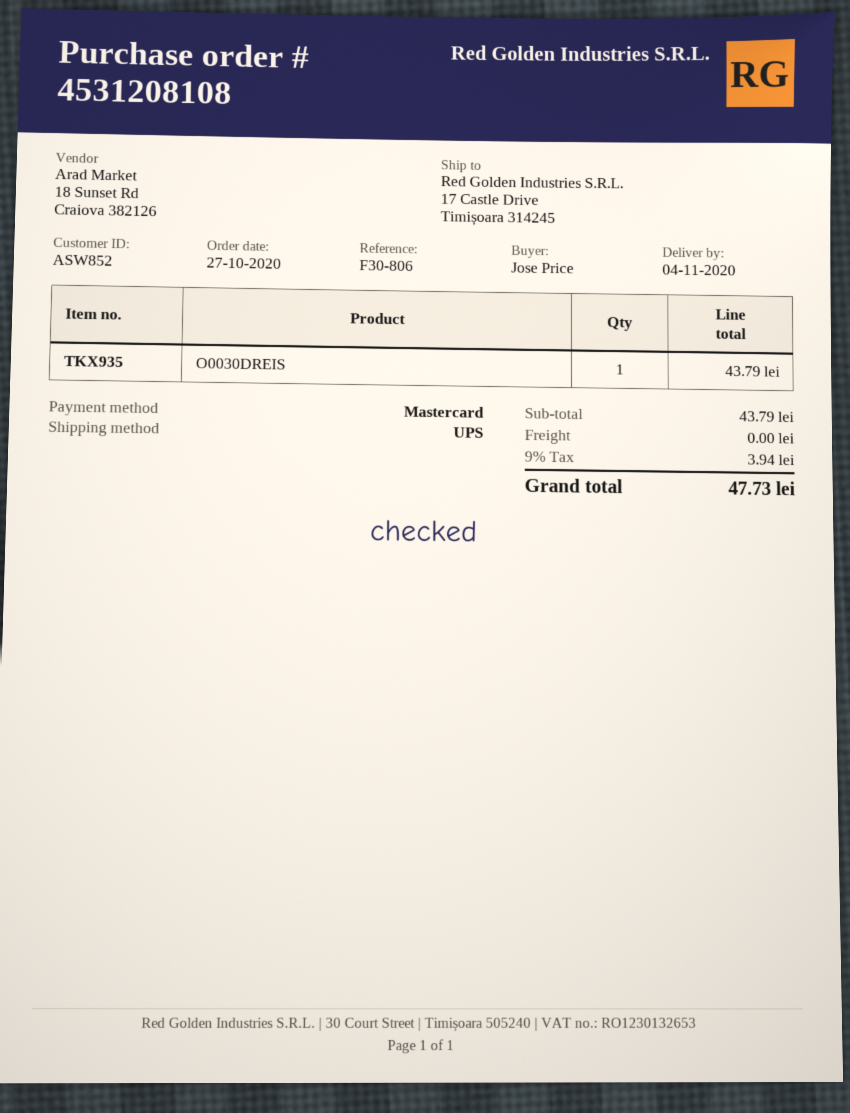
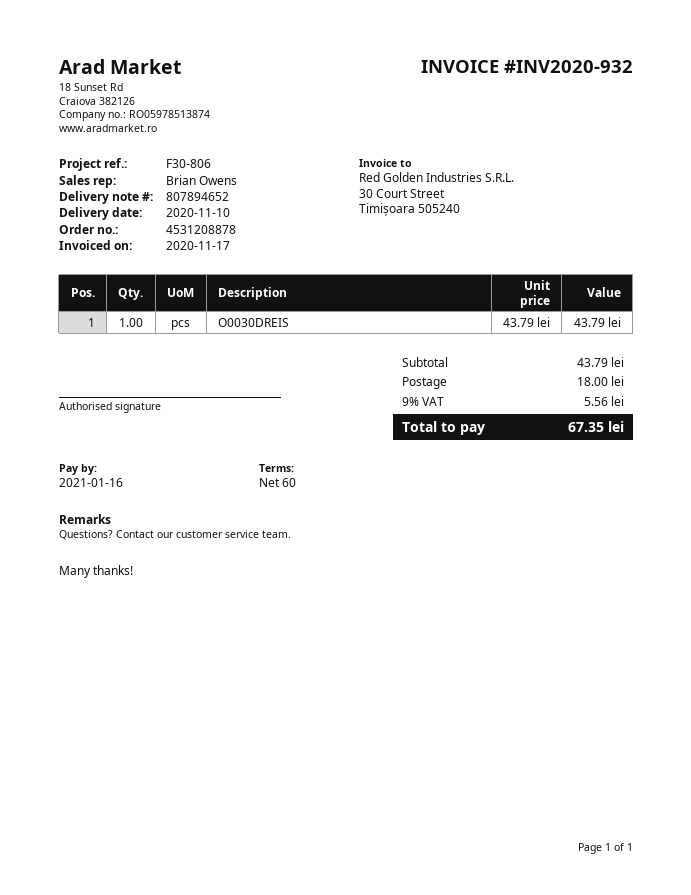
order number: 4531208108 -> 4531208878
delivery date: 2020-11-04 -> 2020-11-10
shipping: 0.00 -> 18.00
tax: 9% = 3.94 -> 9% = 5.56
total: 47.73 -> 67.35

